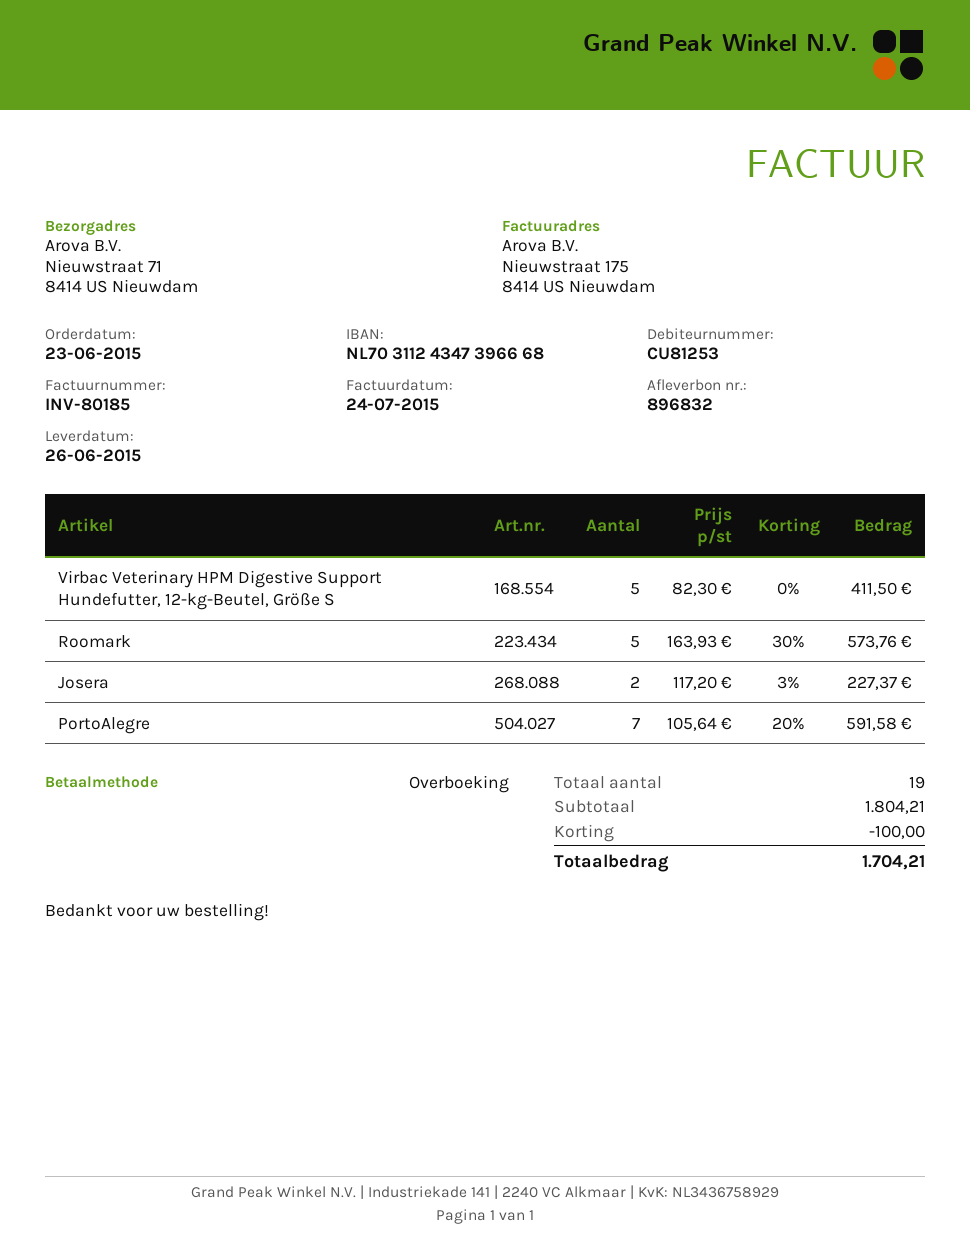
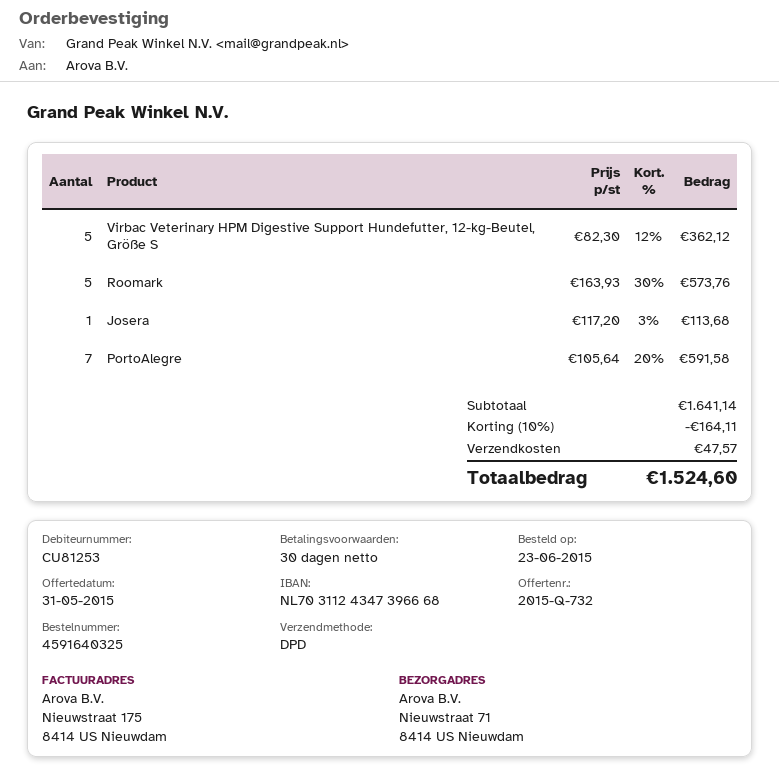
Virbac Veterinary HPM Digestive Support Hundefutter, 12-kg-Beutel, Größe S: 5 x 82.30 = 411.50 -> 5 x 82.30 - 12% = 362.12
Josera: 2 x 117.20 - 3% = 227.37 -> 1 x 117.20 - 3% = 113.68
subtotal: 1804.21 -> 1641.14
discount: 100.00 -> 164.11
shipping: none -> 47.57
total: 1704.21 -> 1524.60

